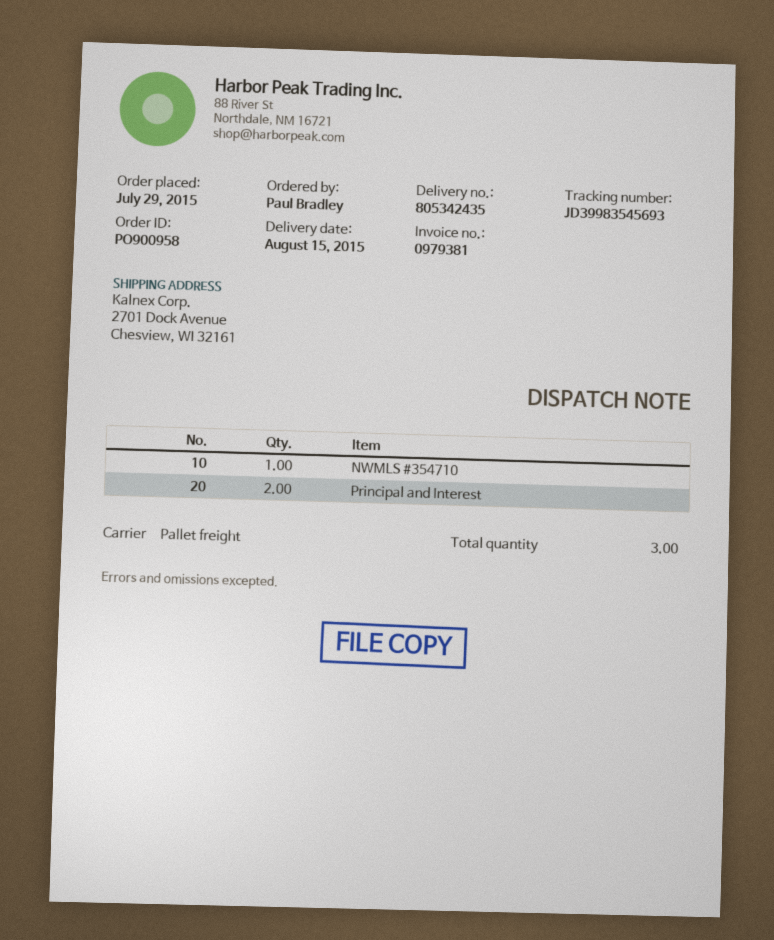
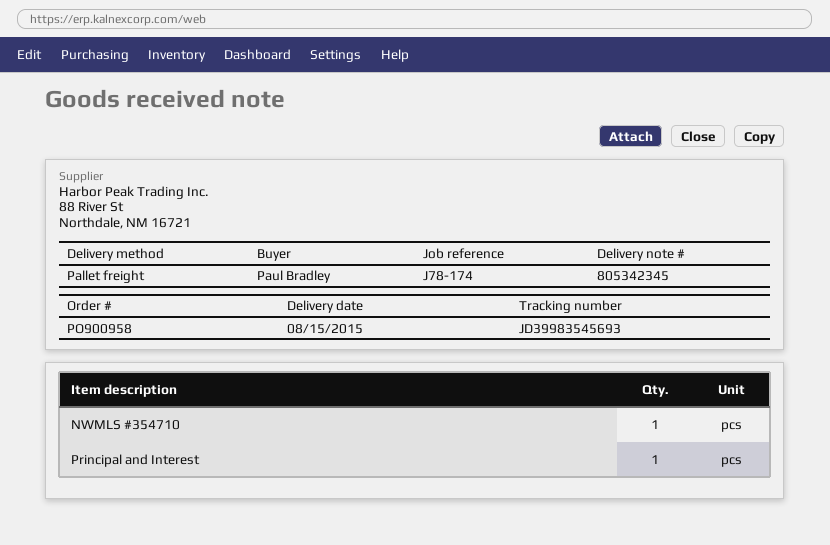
delivery note number: 805342435 -> 805342345
Principal and Interest: 2 -> 1

